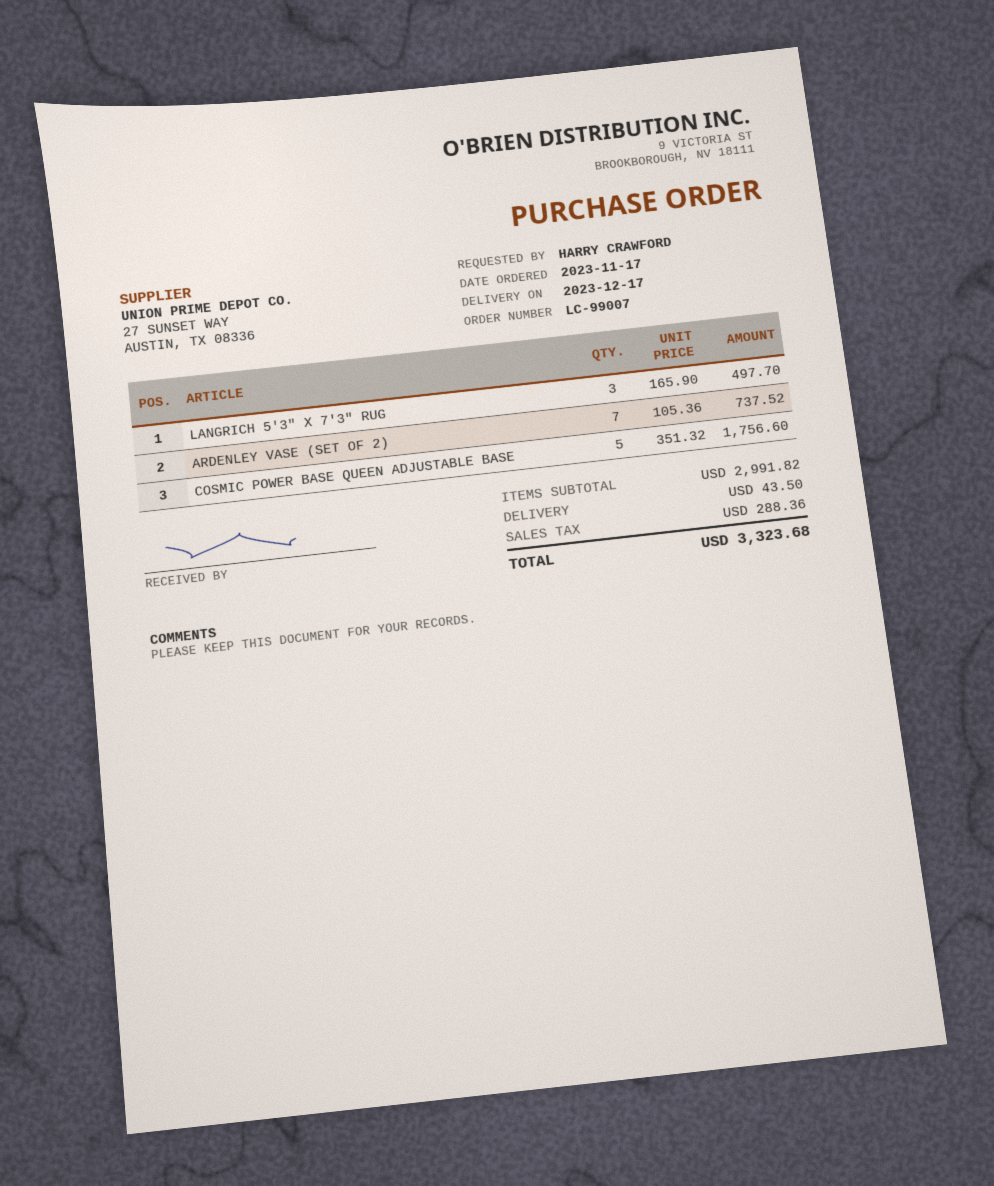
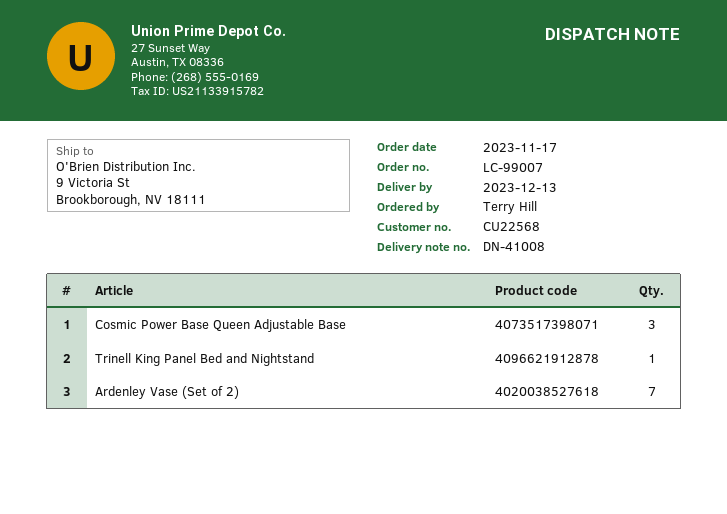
delivery date: 2023-12-17 -> 2023-12-13
ordered by: HARRY CRAWFORD -> Terry Hill
LANGRICH 5'3" X 7'3" RUG: 3 -> none
COSMIC POWER BASE QUEEN ADJUSTABLE BASE: 5 -> 3
Trinell King Panel Bed and Nightstand: none -> 1

